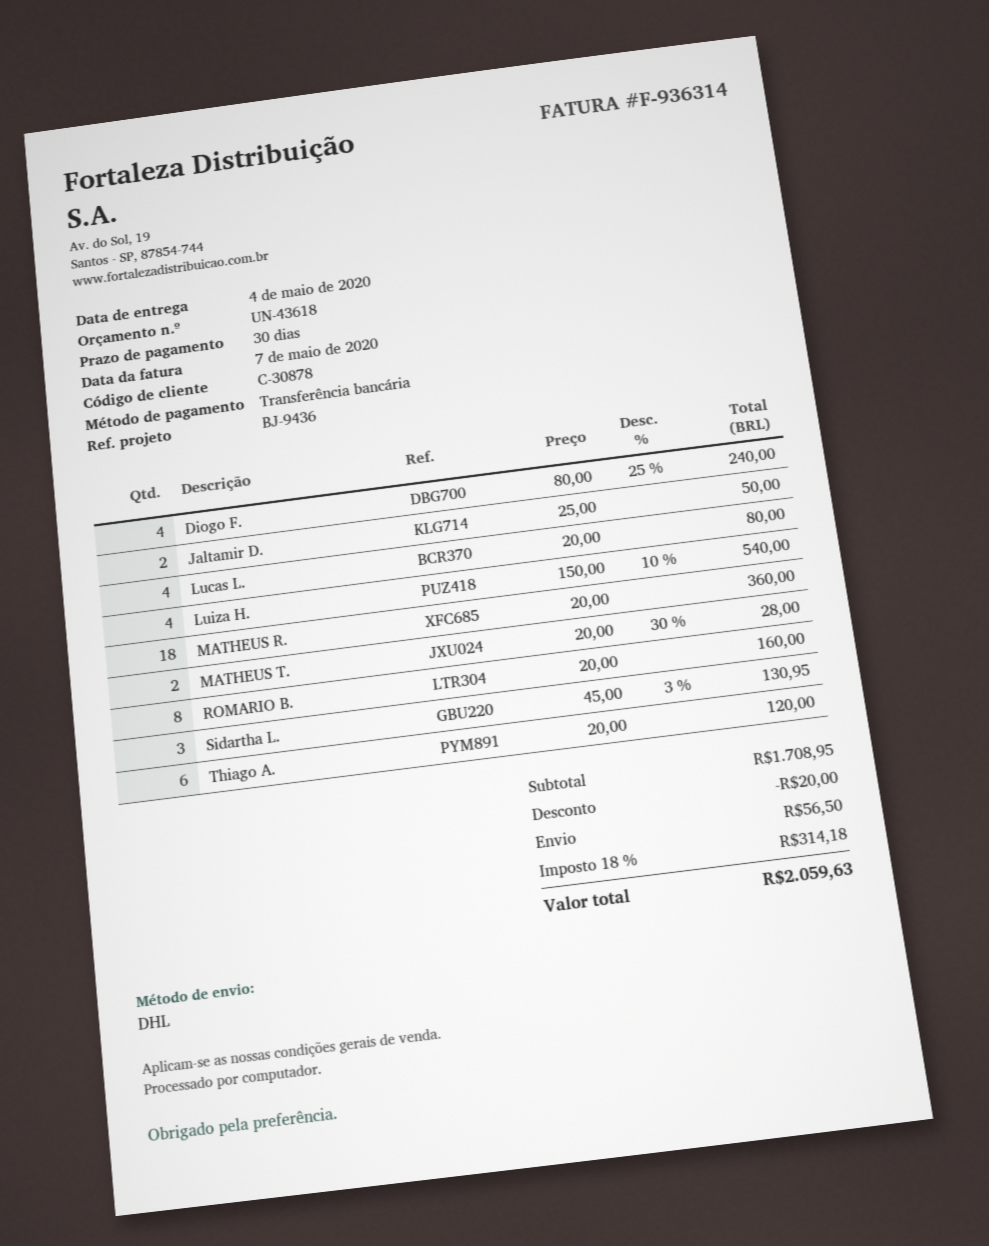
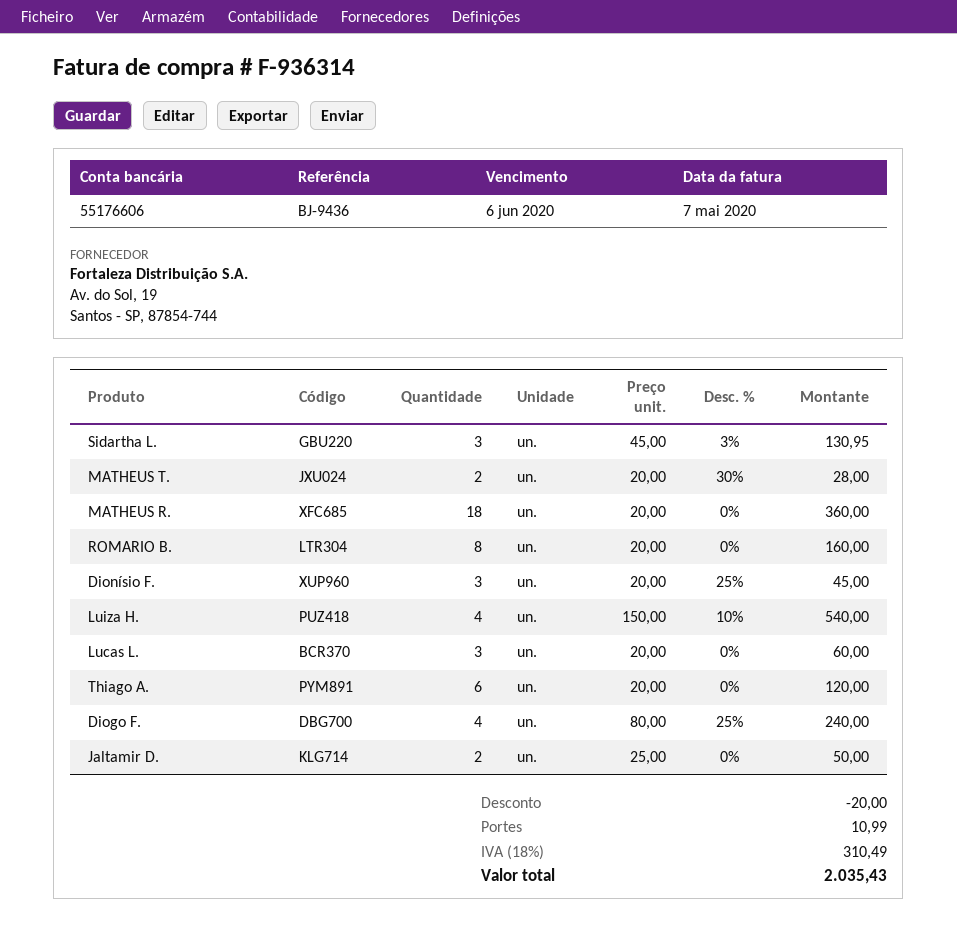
Lucas L.: 4 x 20.00 = 80.00 -> 3 x 20.00 = 60.00
Dionísio F.: none -> 3 x 20.00 - 25% = 45.00
shipping: 56.50 -> 10.99
tax: 18% = 314.18 -> 18% = 310.49
total: 2059.63 -> 2035.43

